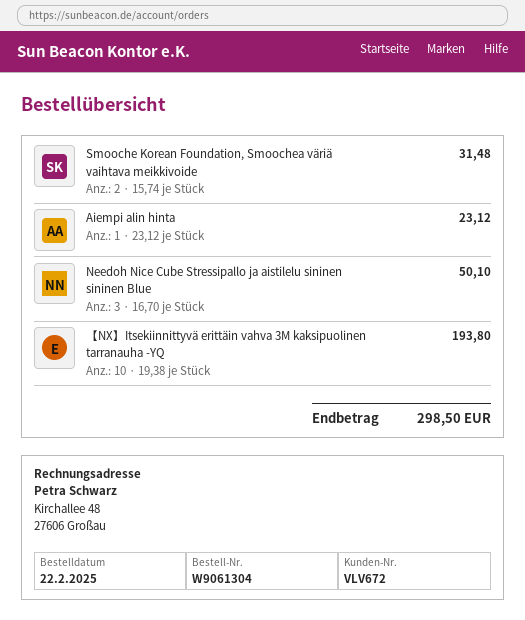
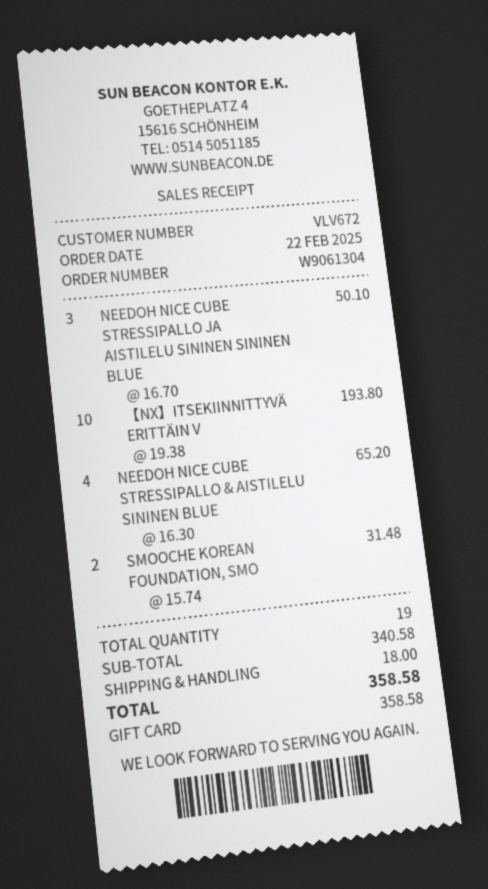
Aiempi alin hinta: 1 x 23.12 = 23.12 -> none
NEEDOH NICE CUBE STRESSIPALLO & AISTILELU SININEN BLUE: none -> 4 x 16.30 = 65.20
shipping: none -> 18.00
total: 298.50 -> 358.58

